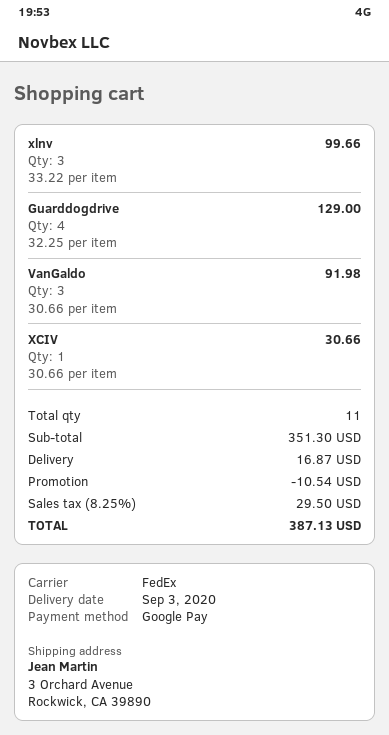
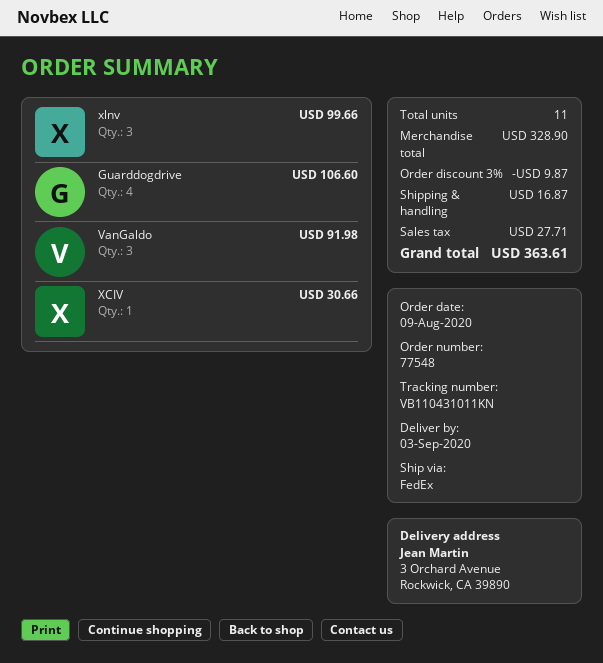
Guarddogdrive: 4 for 129.00 -> 4 for 106.60
subtotal: 351.30 -> 328.90
discount: 10.54 -> 9.87
tax: 29.50 -> 27.71
total: 387.13 -> 363.61

